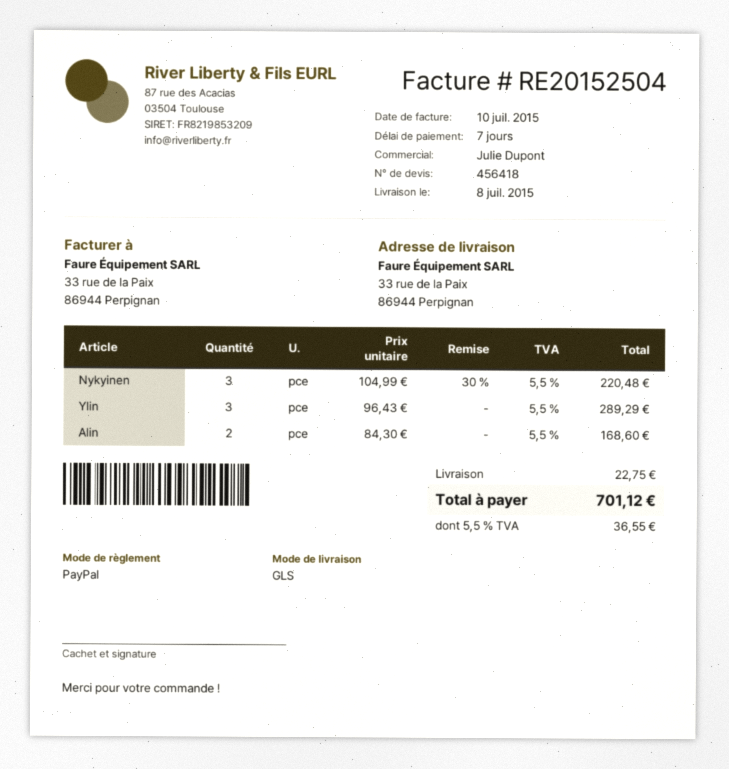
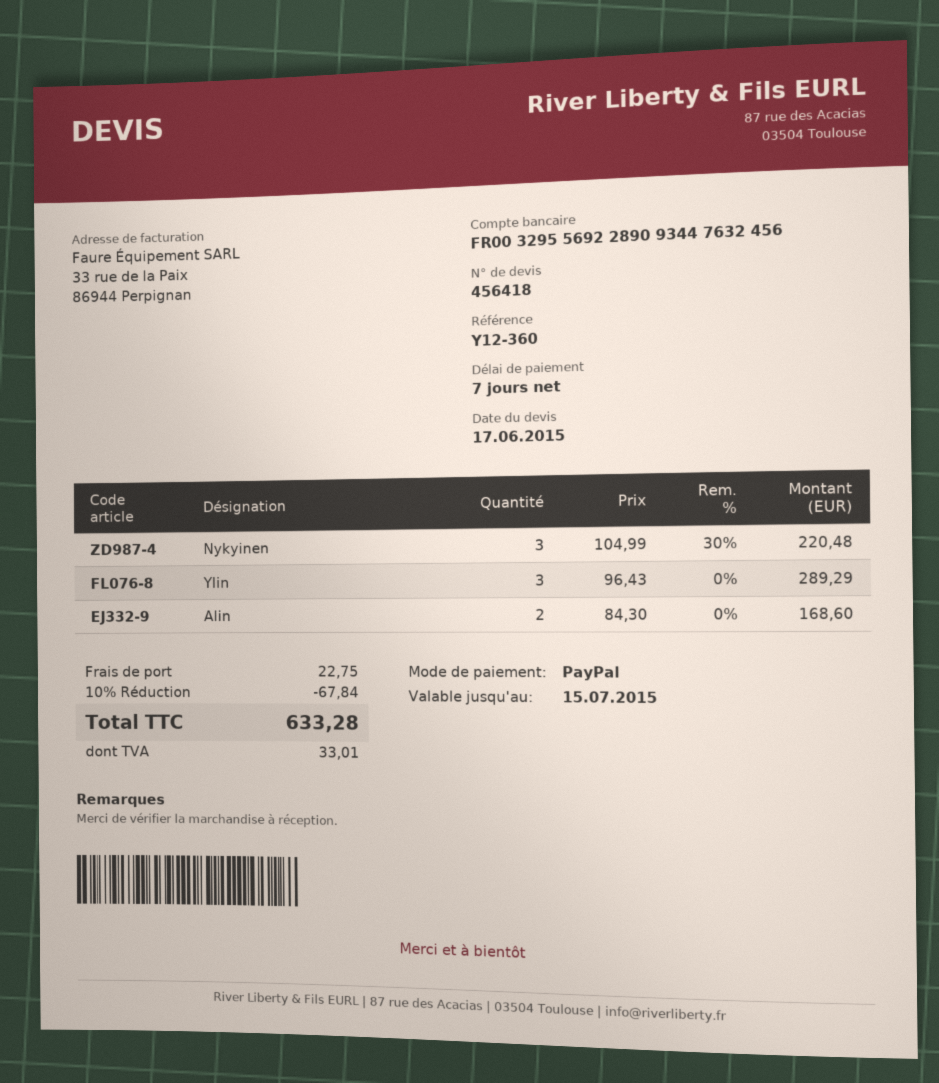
discount: none -> 10% = 67.84
tax: 36.55 -> 33.01
total: 701.12 -> 633.28

